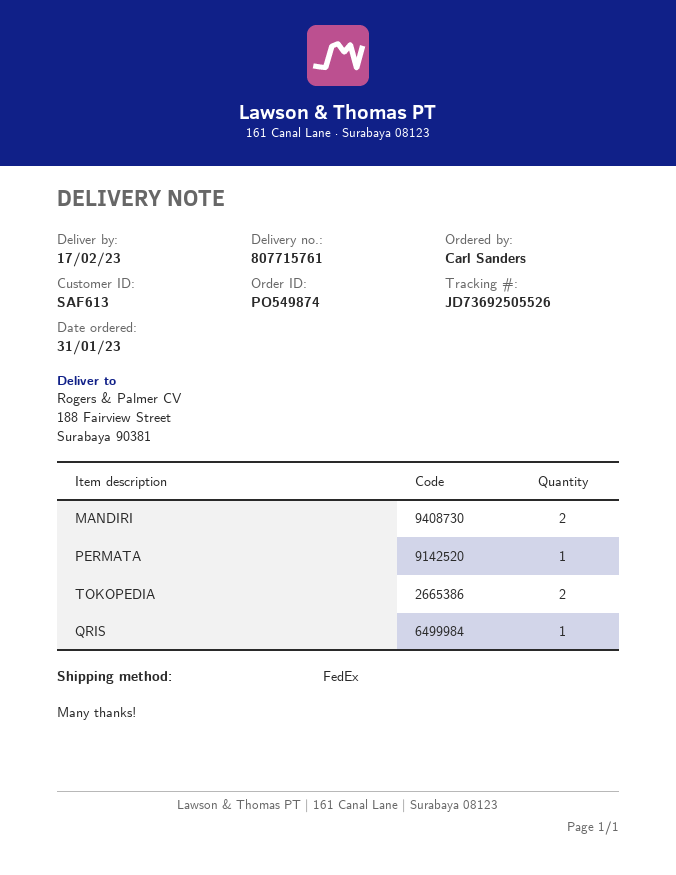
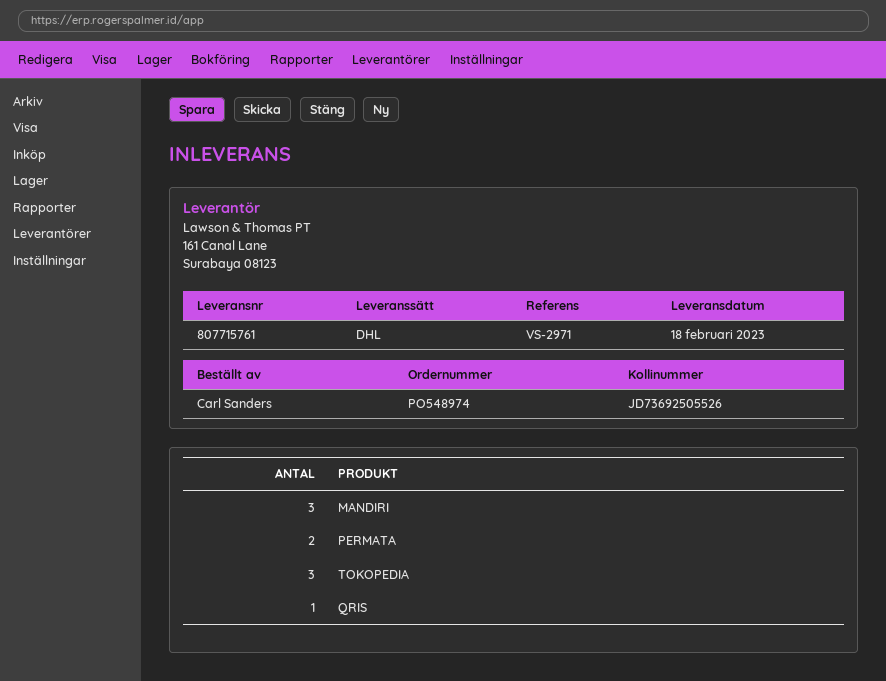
order number: PO549874 -> PO548974
delivery date: 2023-02-17 -> 2023-02-18
shipping method: FedEx -> DHL
MANDIRI: 2 -> 3
PERMATA: 1 -> 2
TOKOPEDIA: 2 -> 3

